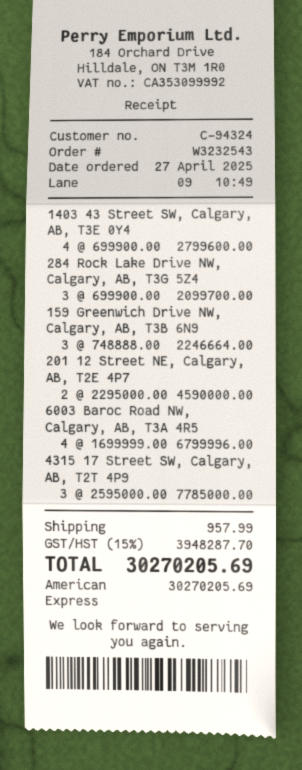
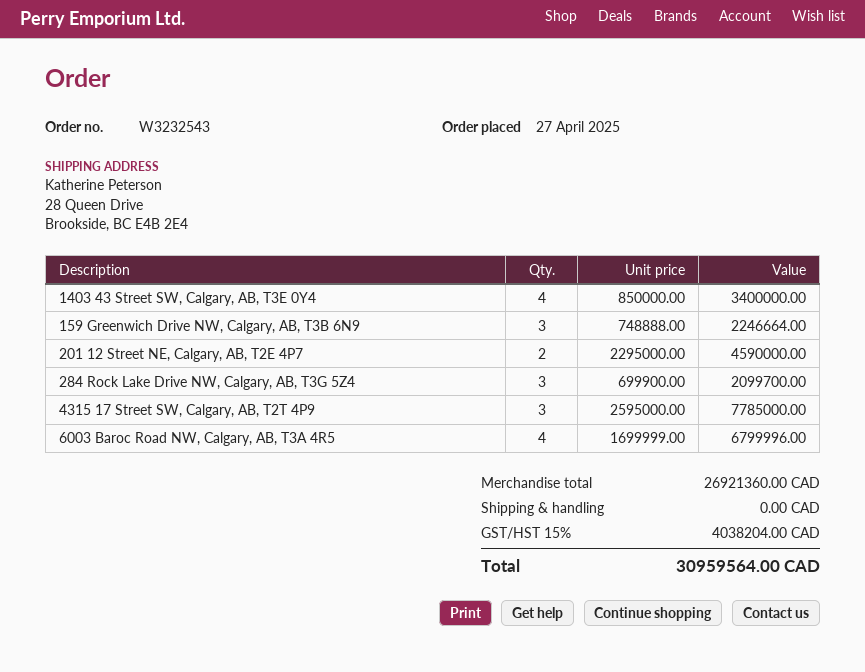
1403 43 Street SW, Calgary, AB, T3E 0Y4: 4 x 699900.00 = 2799600.00 -> 4 x 850000.00 = 3400000.00
shipping: 957.99 -> 0.00
tax: 15% = 3948287.70 -> 15% = 4038204.00
total: 30270205.69 -> 30959564.00

